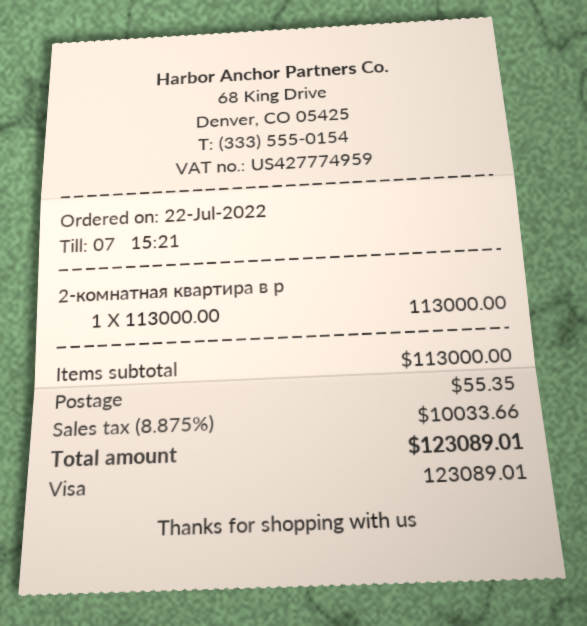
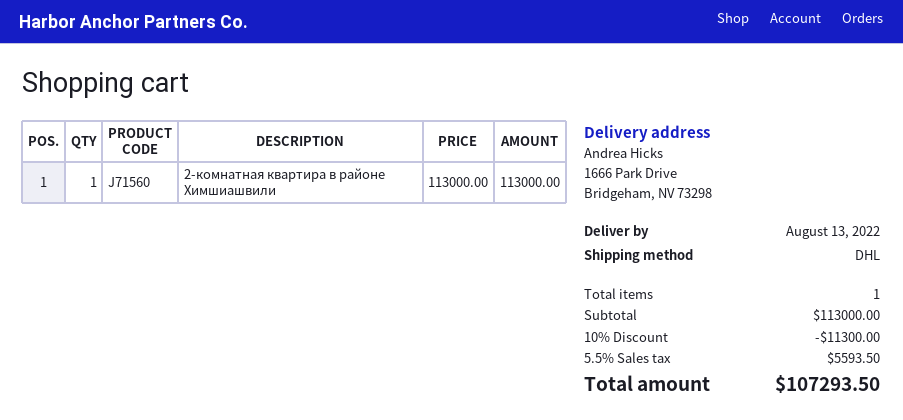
discount: none -> 10% = 11300.00
shipping: 55.35 -> none
tax: 8.875% = 10033.66 -> 5.5% = 5593.50
total: 123089.01 -> 107293.50

